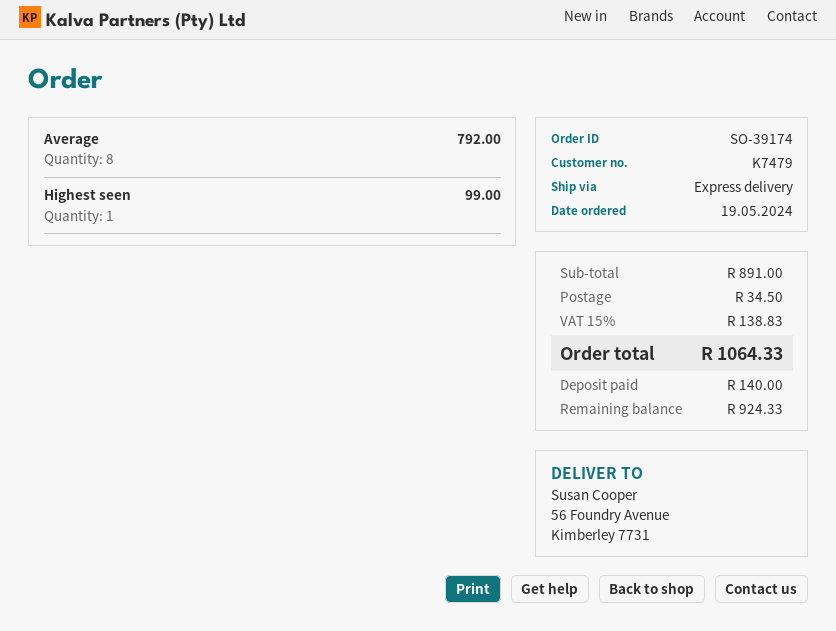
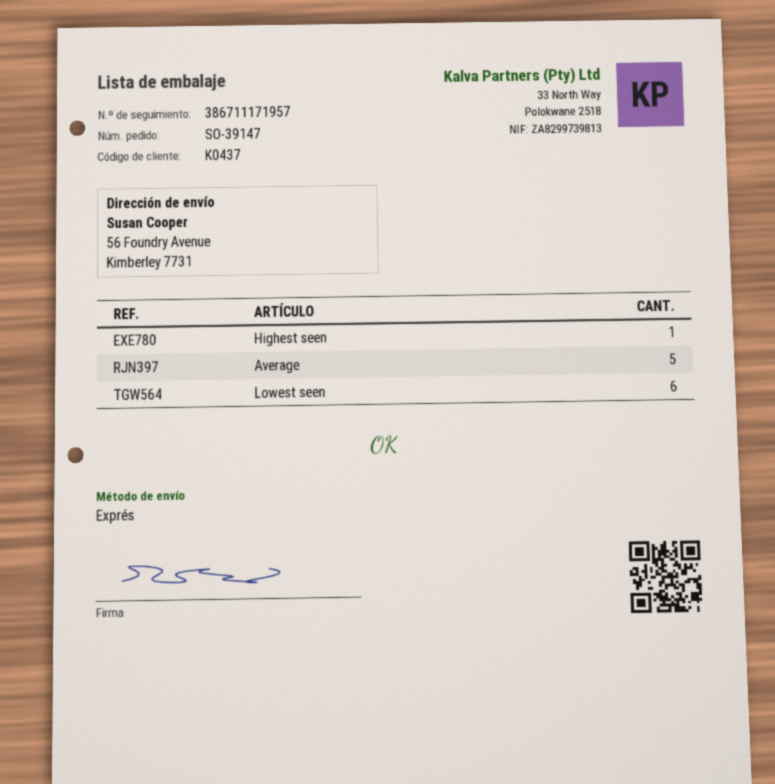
order number: SO-39174 -> SO-39147
customer number: K7479 -> K0437
Average: 8 -> 5
Lowest seen: none -> 6

